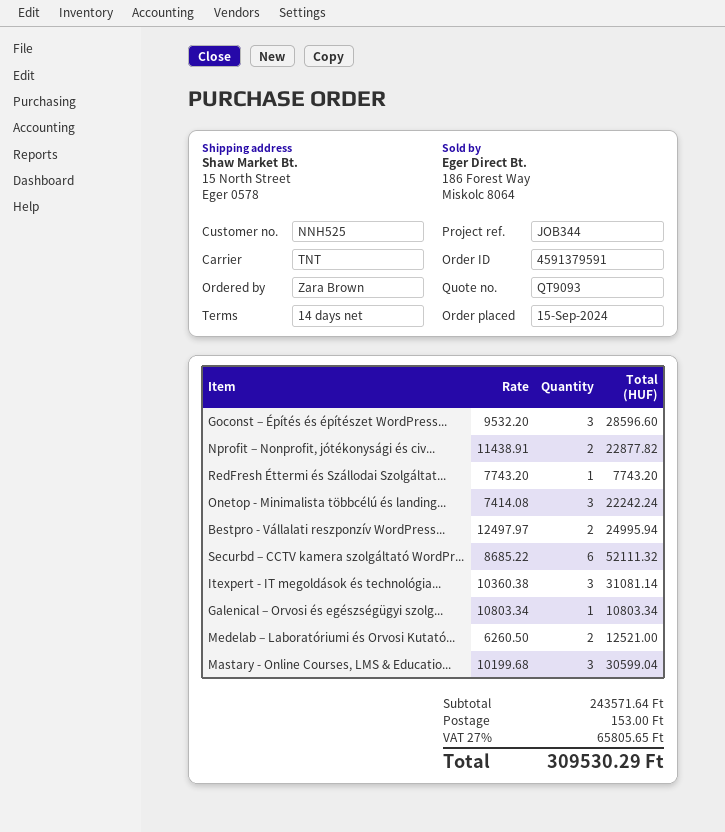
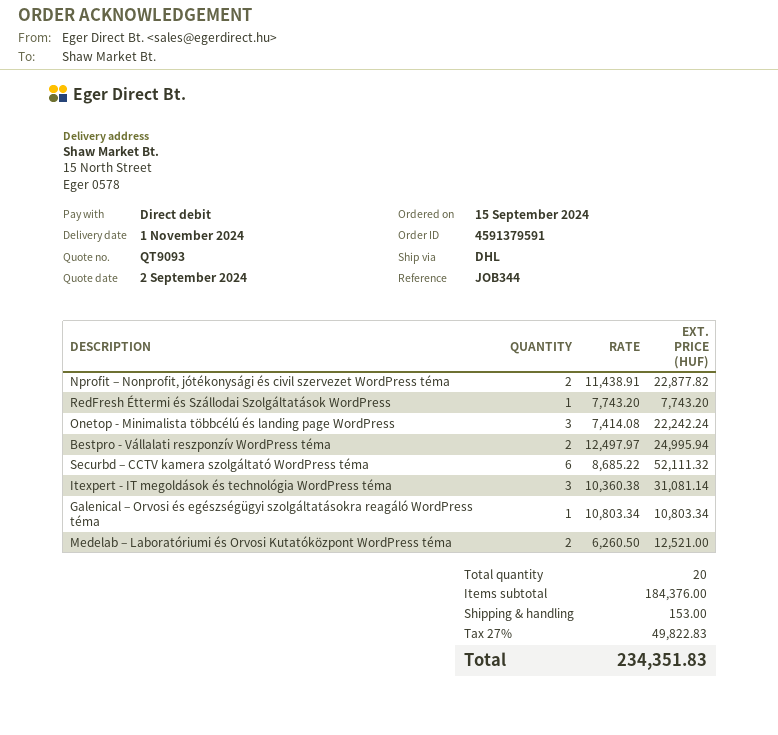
shipping method: TNT -> DHL
Goconst – Építés és építészet WordPress...: 3 x 9532.20 = 28596.60 -> none
Mastary - Online Courses, LMS & Educatio...: 3 x 10199.68 = 30599.04 -> none
subtotal: 243571.64 -> 184376.00
tax: 27% = 65805.65 -> 27% = 49822.83
total: 309530.29 -> 234351.83

